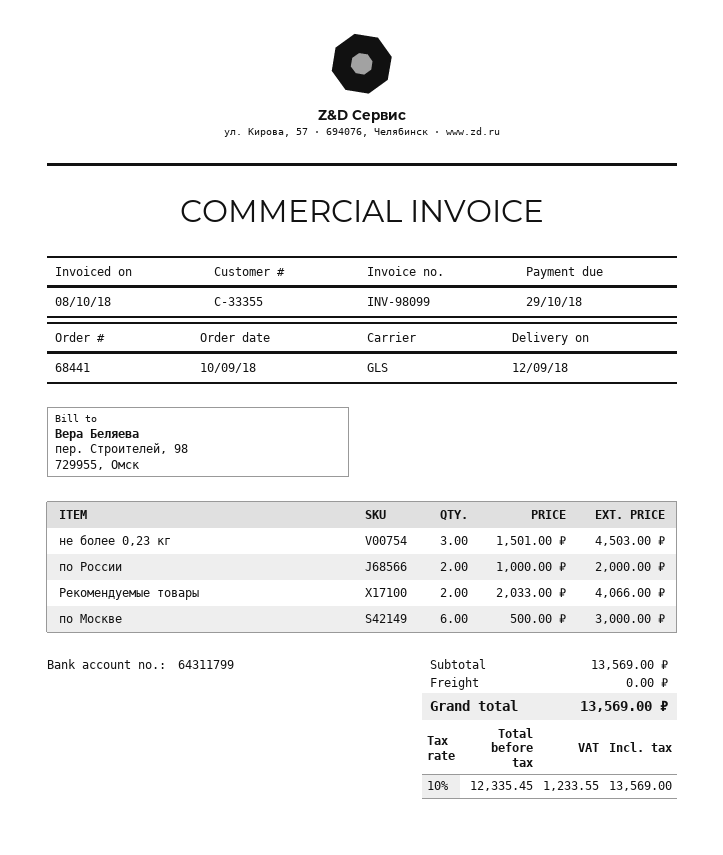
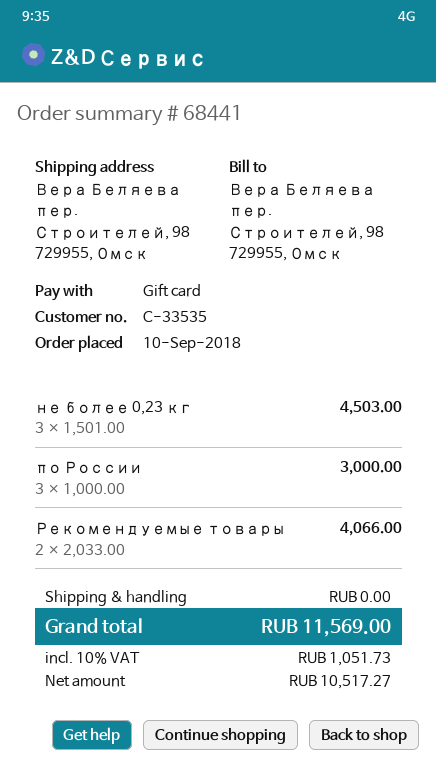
customer number: C-33355 -> C-33535
по России: 2 x 1000.00 = 2000.00 -> 3 x 1000.00 = 3000.00
по Москве: 6 x 500.00 = 3000.00 -> none
net: 12335.45 -> 10517.27
tax: 10% = 1233.55 -> 10% = 1051.73
total: 13569.00 -> 11569.00

